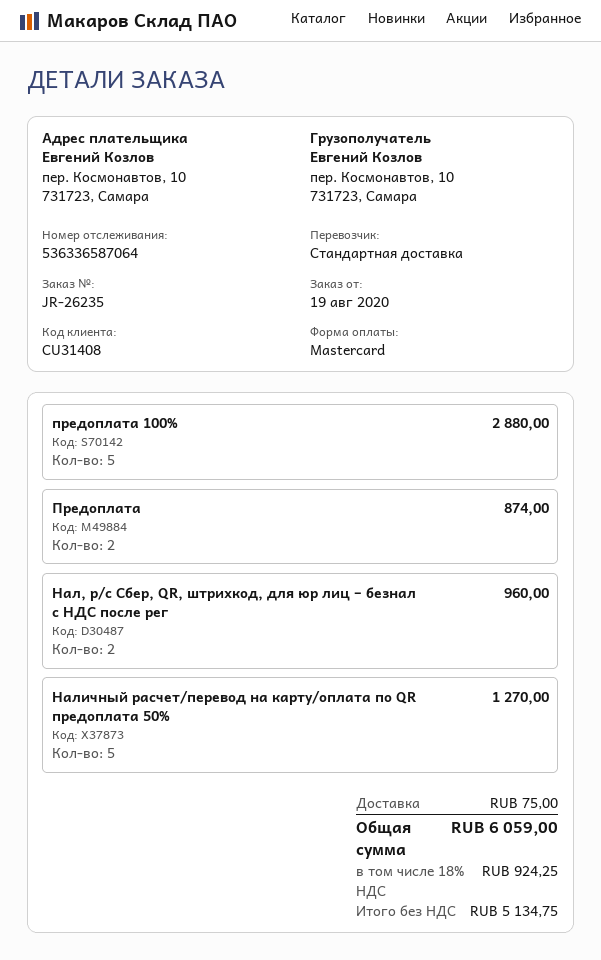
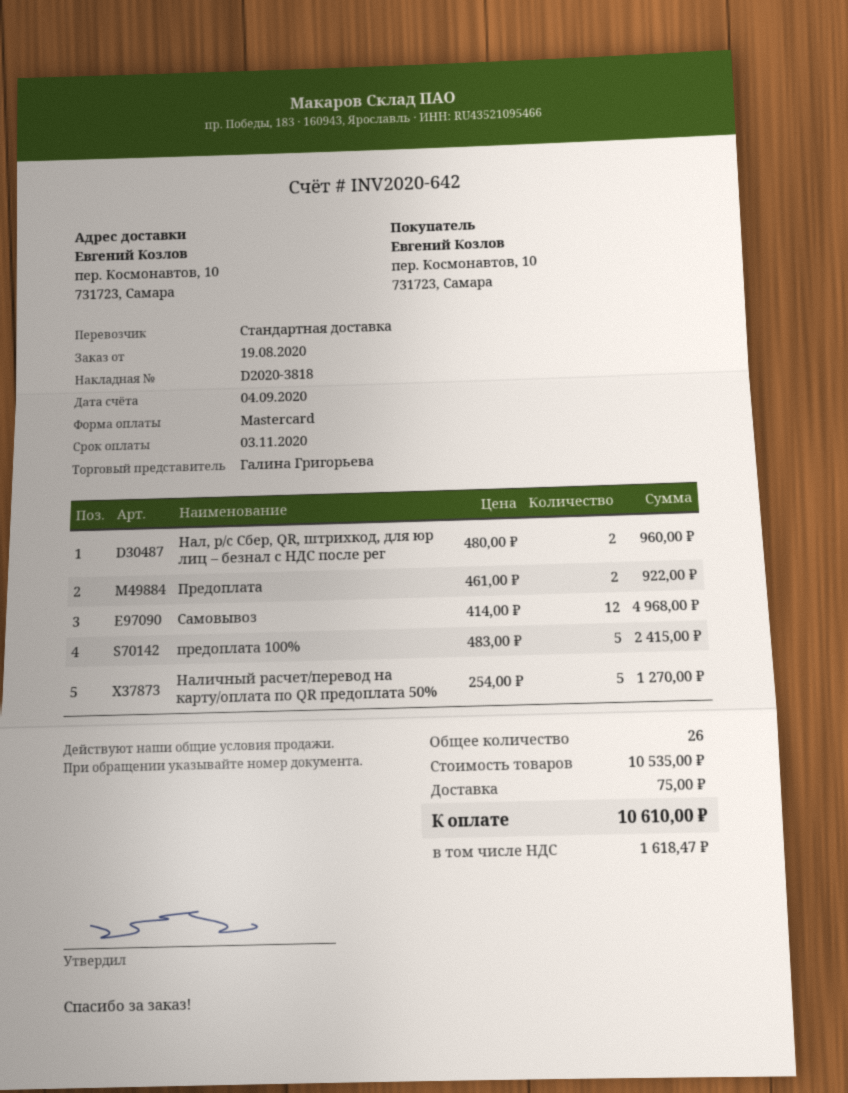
предоплата 100%: 5 for 2880.00 -> 5 for 2415.00
Предоплата: 2 for 874.00 -> 2 for 922.00
Самовывоз: none -> 12 for 4968.00
tax: 924.25 -> 1618.47
total: 6059.00 -> 10610.00

